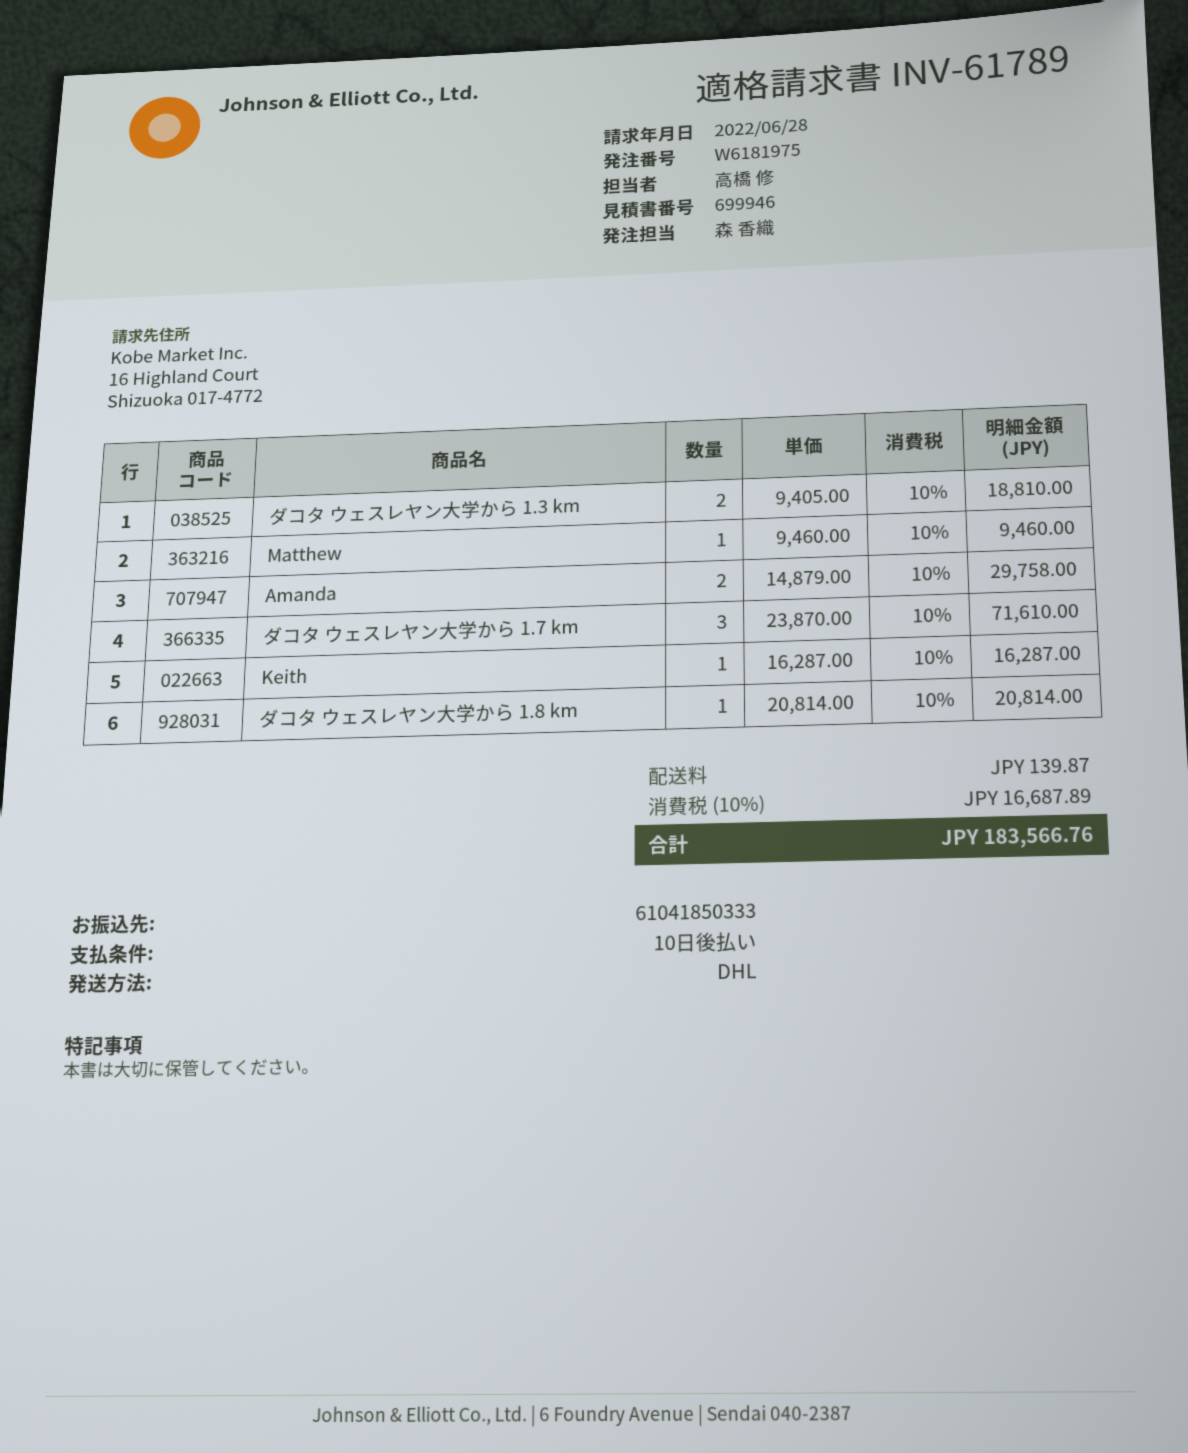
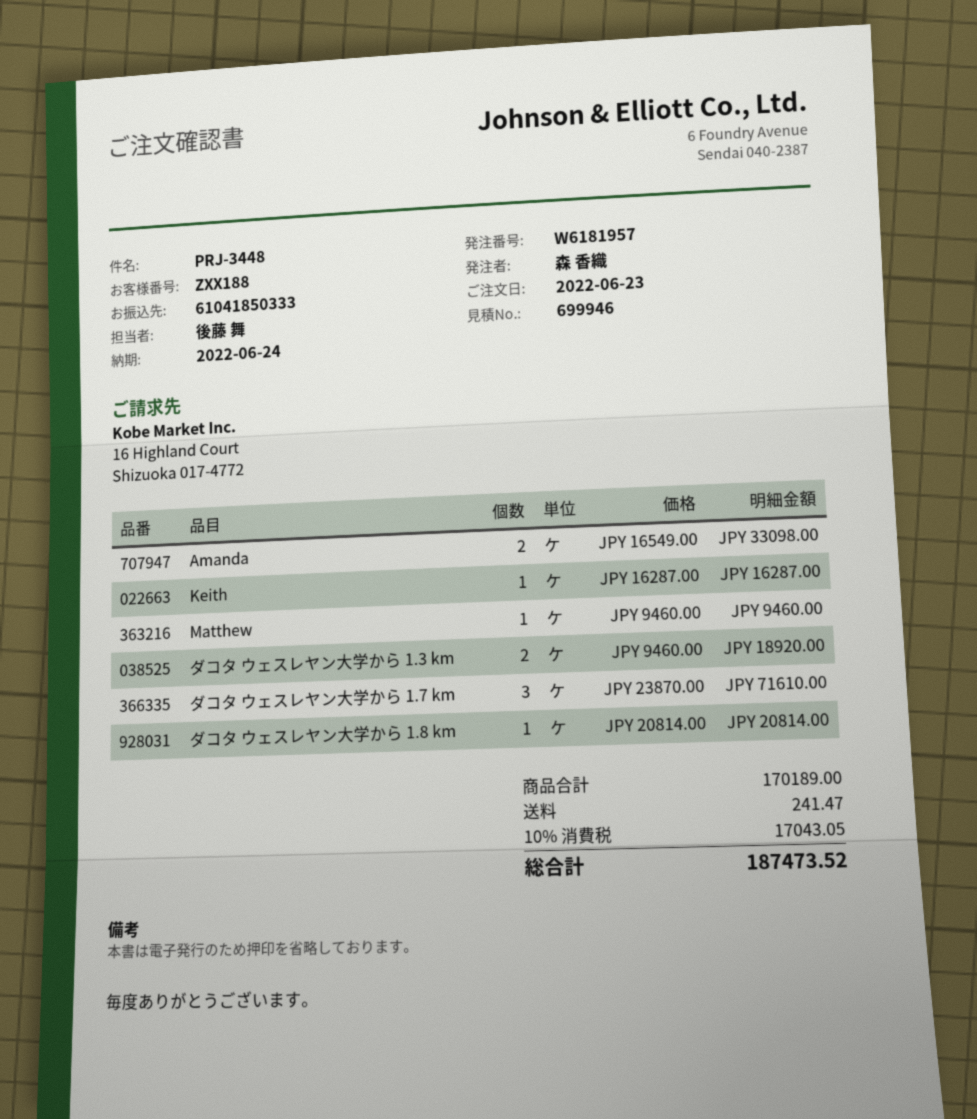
order number: W6181975 -> W6181957
sales rep: 高橋 修 -> 後藤 舞
ダコタ ウェスレヤン大学から 1.3 km: 2 x 9405.00 = 18810.00 -> 2 x 9460.00 = 18920.00
Amanda: 2 x 14879.00 = 29758.00 -> 2 x 16549.00 = 33098.00
shipping: 139.87 -> 241.47
tax: 10% = 16687.89 -> 10% = 17043.05
total: 183566.76 -> 187473.52

